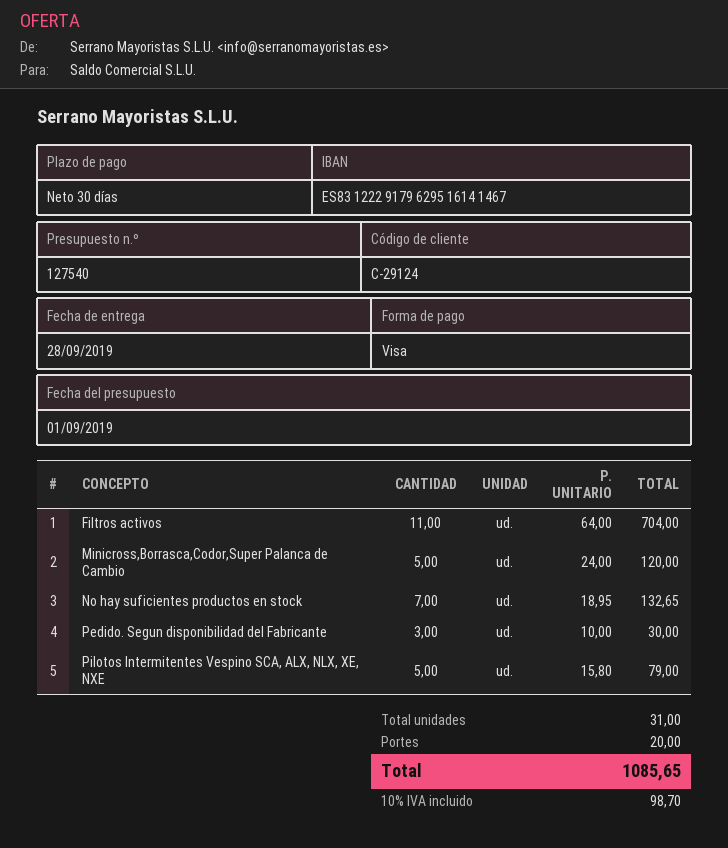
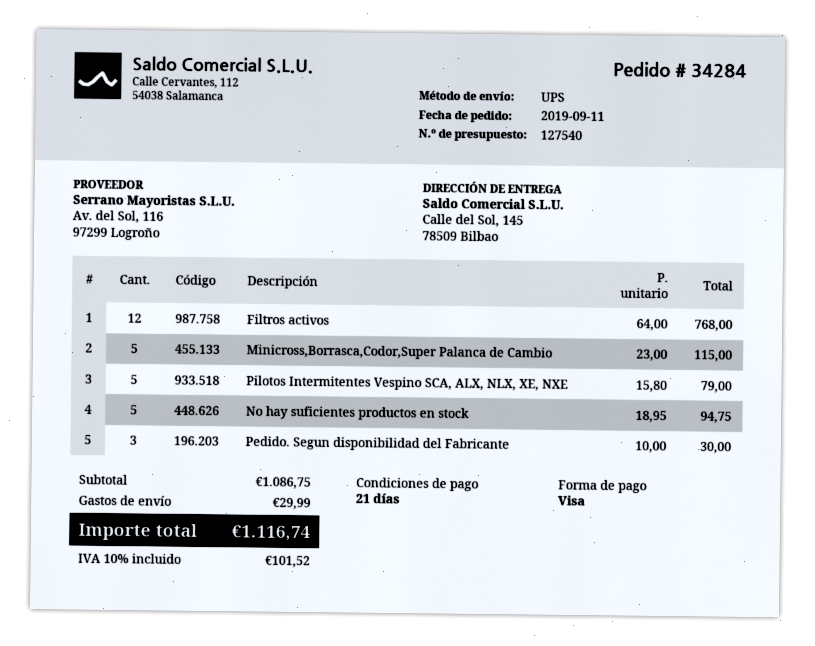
payment terms: 30 days -> 21 days
Filtros activos: 11 x 64.00 = 704.00 -> 12 x 64.00 = 768.00
Minicross,Borrasca,Codor,Super Palanca de Cambio: 5 x 24.00 = 120.00 -> 5 x 23.00 = 115.00
No hay suficientes productos en stock: 7 x 18.95 = 132.65 -> 5 x 18.95 = 94.75
shipping: 20.00 -> 29.99
tax: 10% = 98.70 -> 10% = 101.52
total: 1085.65 -> 1116.74

